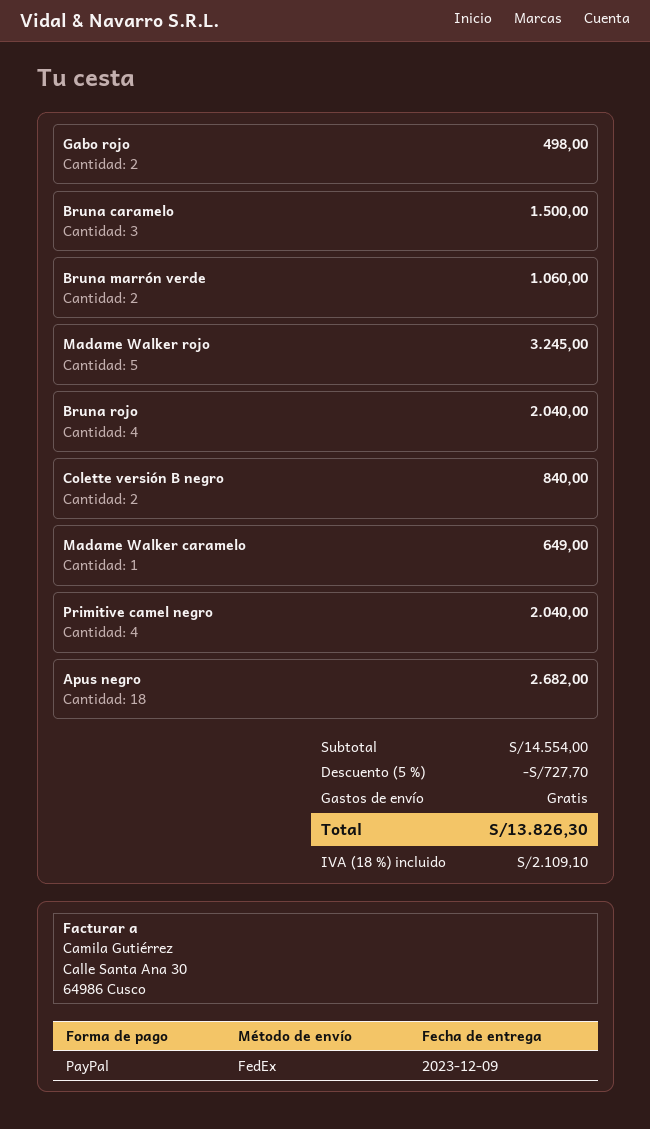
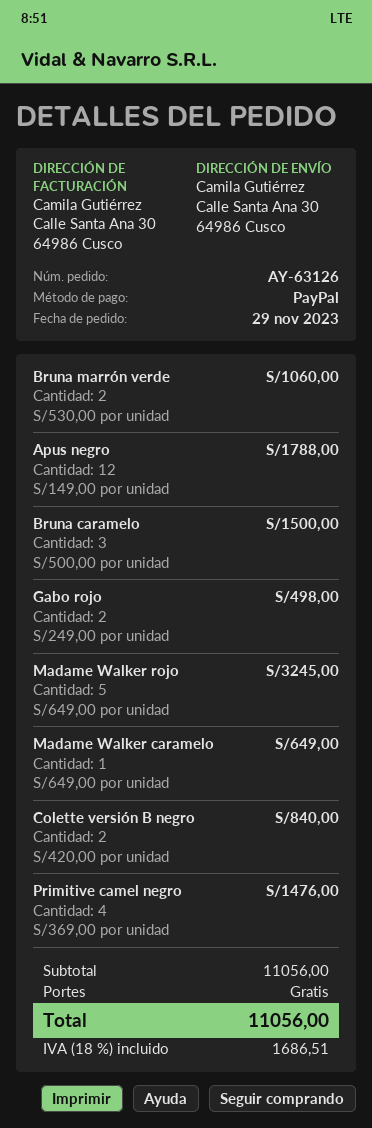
Bruna rojo: 4 for 2040.00 -> none
Primitive camel negro: 4 for 2040.00 -> 4 for 1476.00
Apus negro: 18 for 2682.00 -> 12 for 1788.00
subtotal: 14554.00 -> 11056.00
discount: 5% = 727.70 -> none
tax: 18% = 2109.10 -> 18% = 1686.51
total: 13826.30 -> 11056.00

